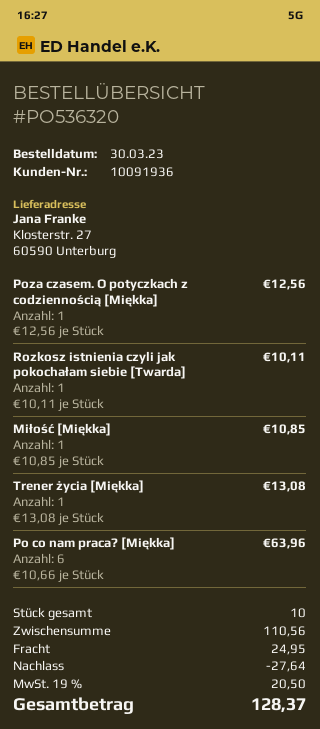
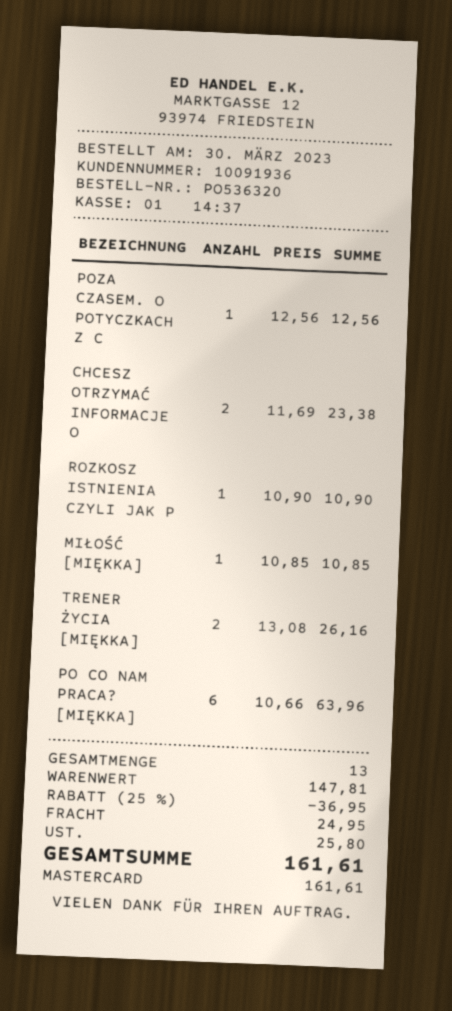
Rozkosz istnienia czyli jak pokochałam siebie [Twarda]: 1 x 10.11 = 10.11 -> 1 x 10.90 = 10.90
Trener życia [Miękka]: 1 x 13.08 = 13.08 -> 2 x 13.08 = 26.16
CHCESZ OTRZYMAĆ INFORMACJE O: none -> 2 x 11.69 = 23.38
total quantity: 10 -> 13
subtotal: 110.56 -> 147.81
discount: 27.64 -> 36.95
tax: 20.50 -> 25.80
total: 128.37 -> 161.61

